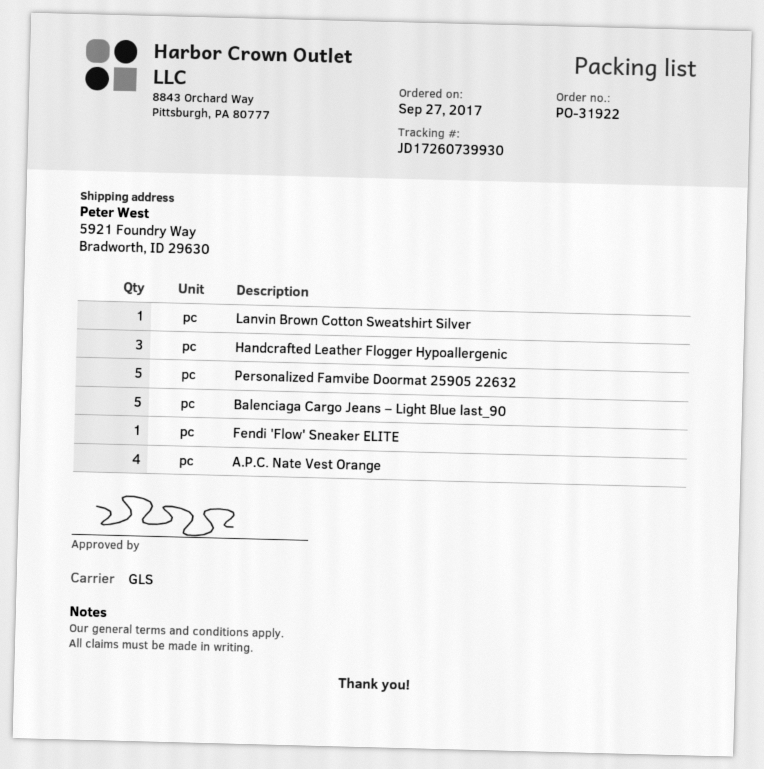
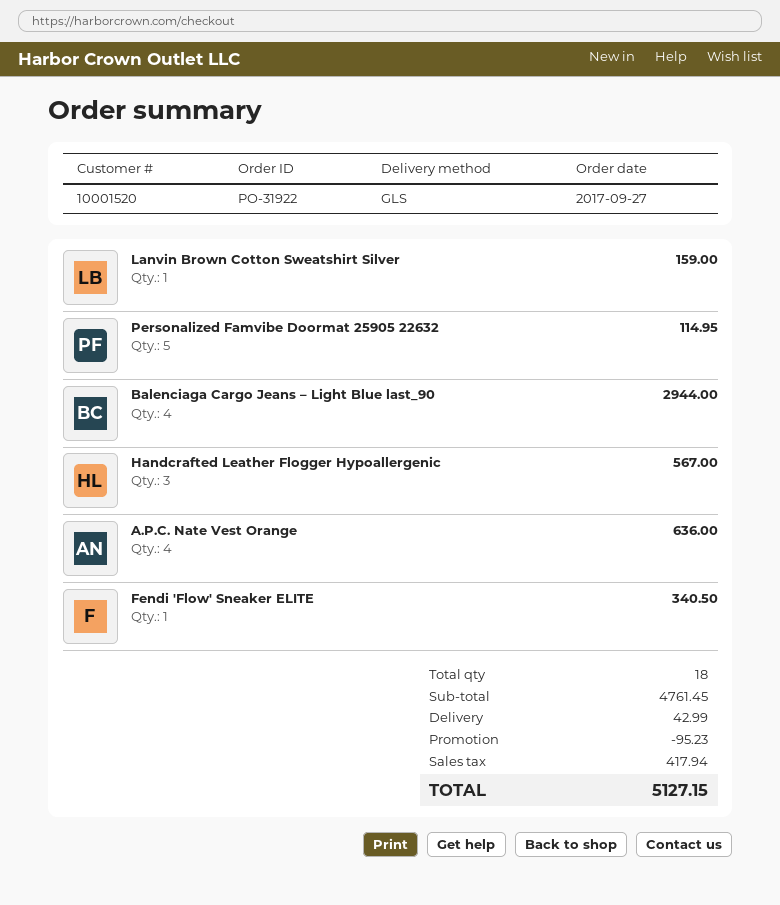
Balenciaga Cargo Jeans – Light Blue last_90: 5 -> 4

